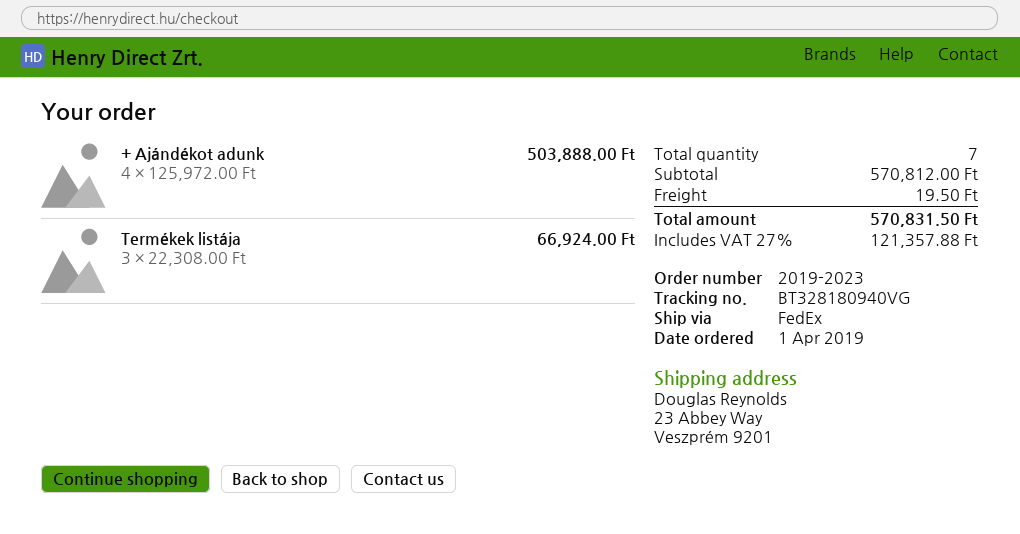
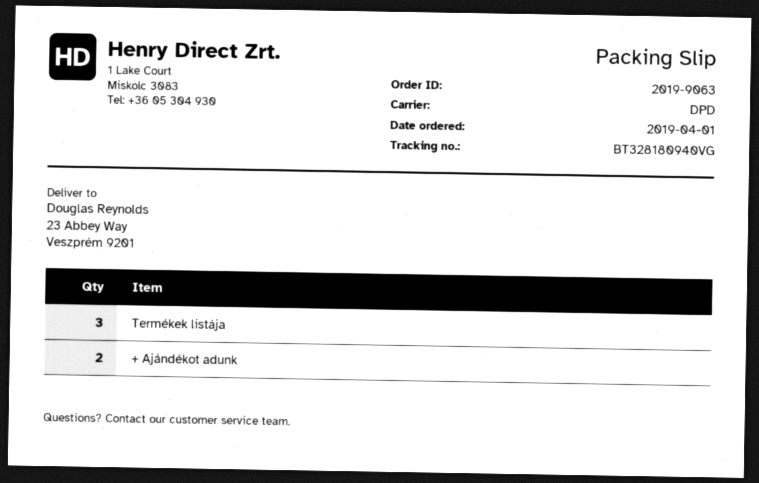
order number: 2019-2023 -> 2019-9063
shipping method: FedEx -> DPD
+ Ajándékot adunk: 4 -> 2

